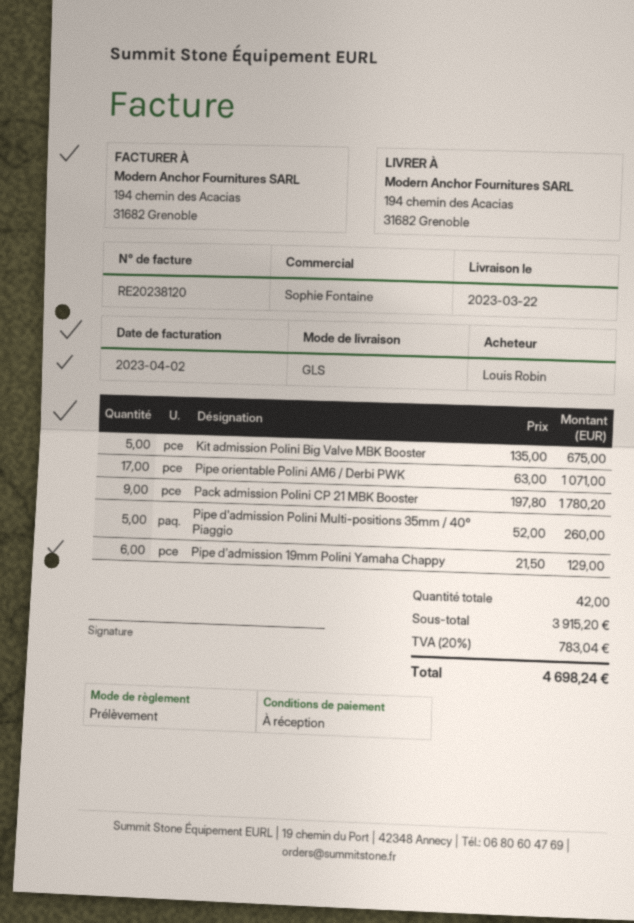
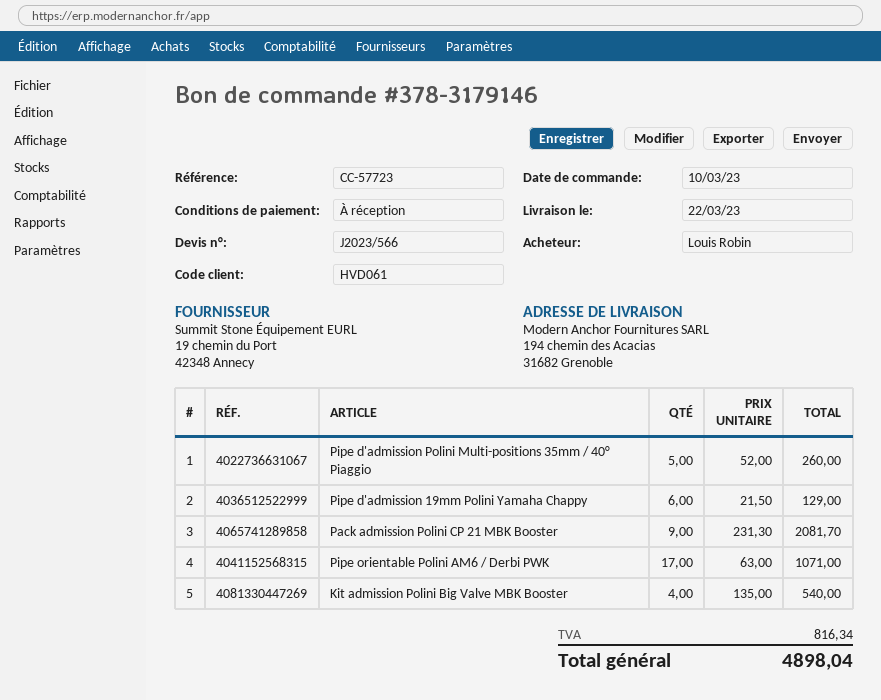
Kit admission Polini Big Valve MBK Booster: 5 x 135.00 = 675.00 -> 4 x 135.00 = 540.00
Pack admission Polini CP 21 MBK Booster: 9 x 197.80 = 1780.20 -> 9 x 231.30 = 2081.70
tax: 783.04 -> 816.34
total: 4698.24 -> 4898.04

